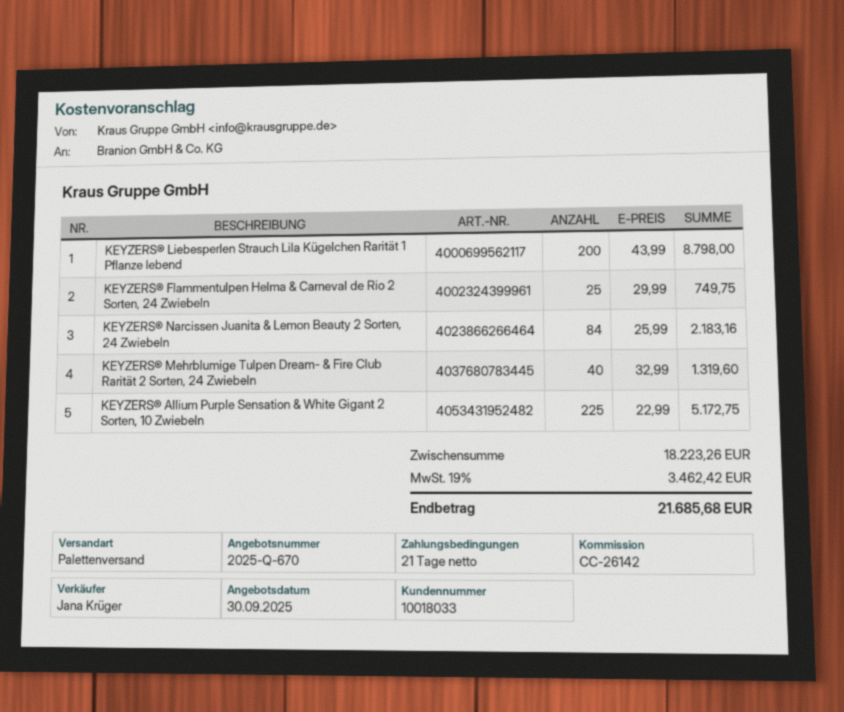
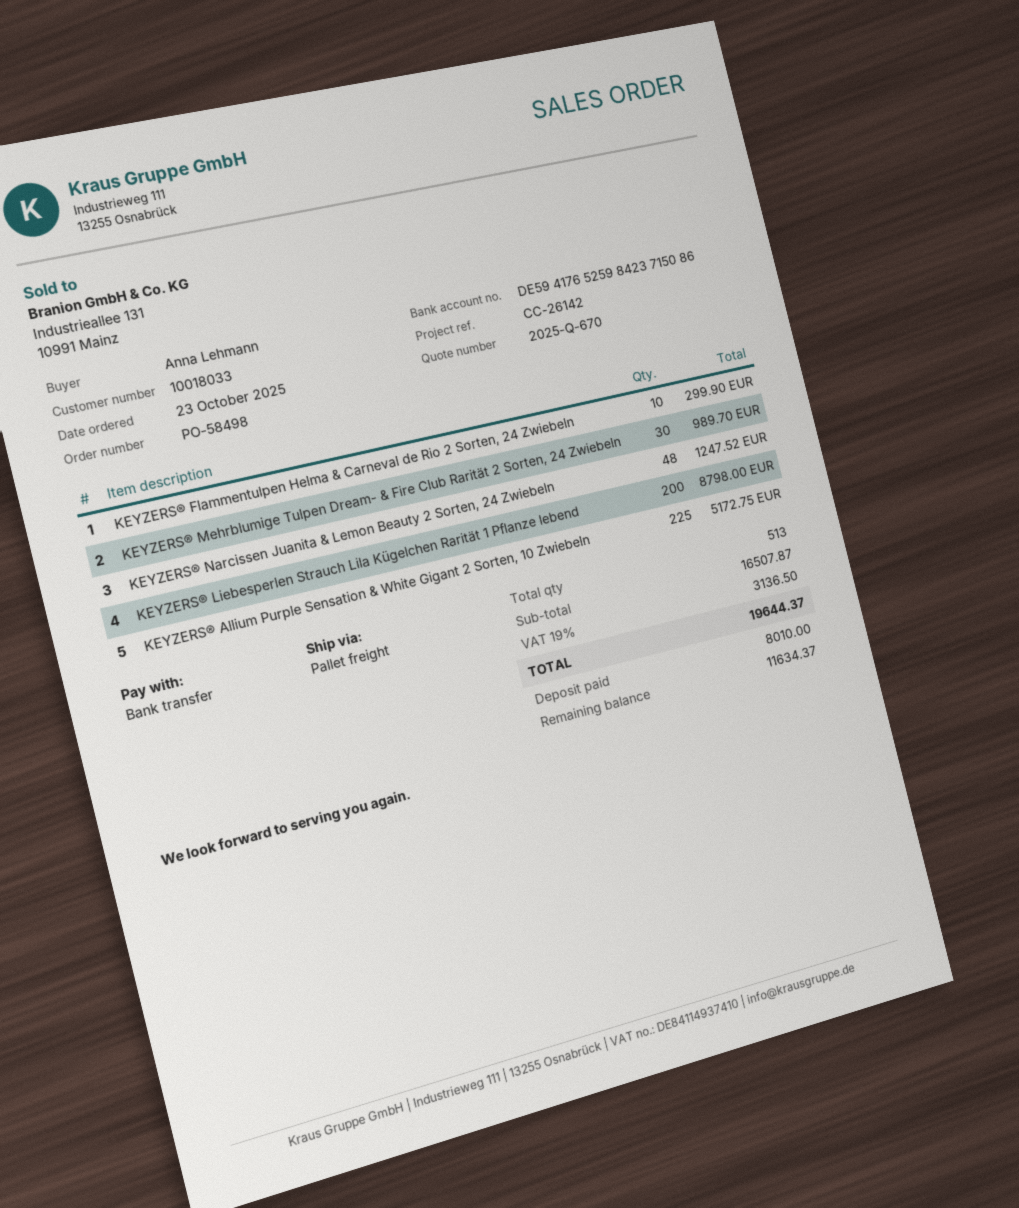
KEYZERS® Flammentulpen Helma & Carneval de Rio 2 Sorten, 24 Zwiebeln: 25 for 749.75 -> 10 for 299.90
KEYZERS® Narcissen Juanita & Lemon Beauty 2 Sorten, 24 Zwiebeln: 84 for 2183.16 -> 48 for 1247.52
KEYZERS® Mehrblumige Tulpen Dream- & Fire Club Rarität 2 Sorten, 24 Zwiebeln: 40 for 1319.60 -> 30 for 989.70
subtotal: 18223.26 -> 16507.87
tax: 19% = 3462.42 -> 19% = 3136.50
total: 21685.68 -> 19644.37

